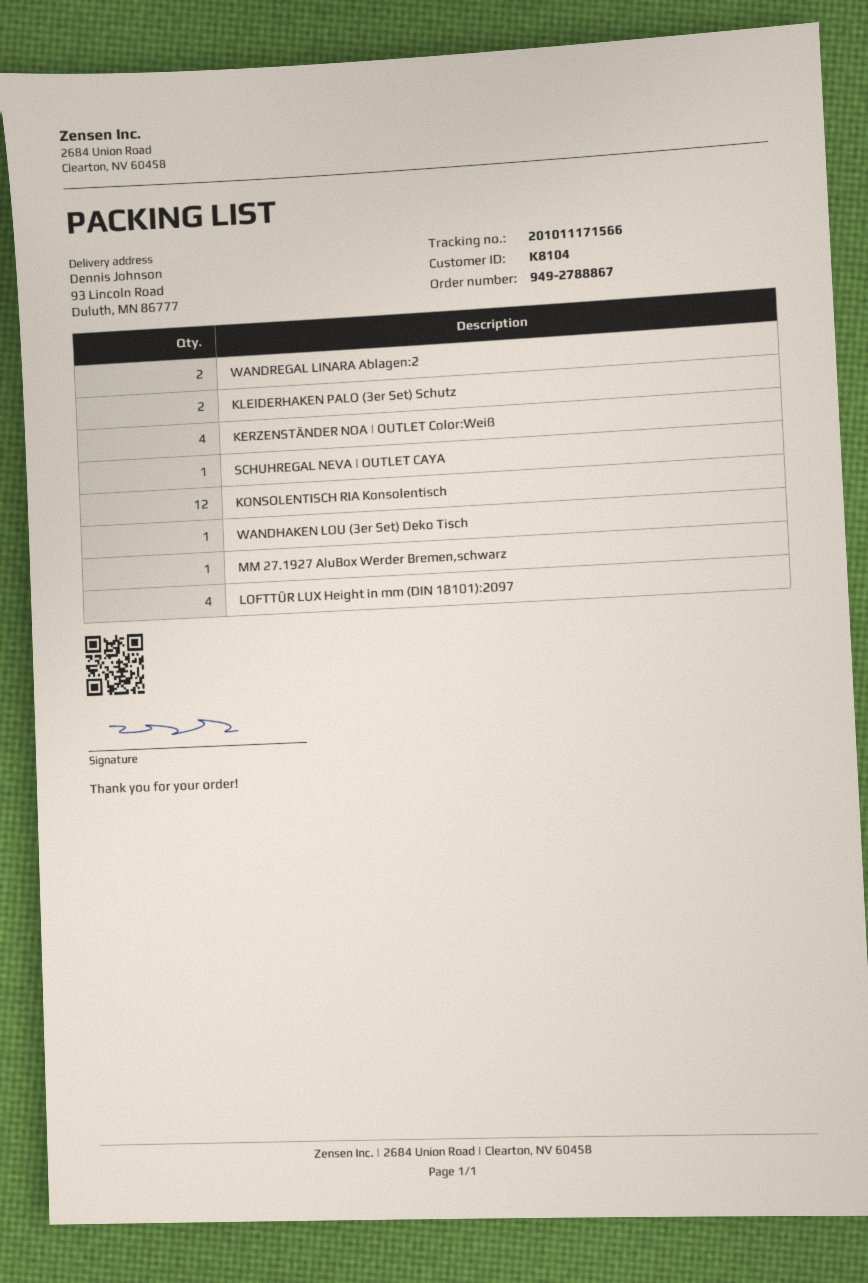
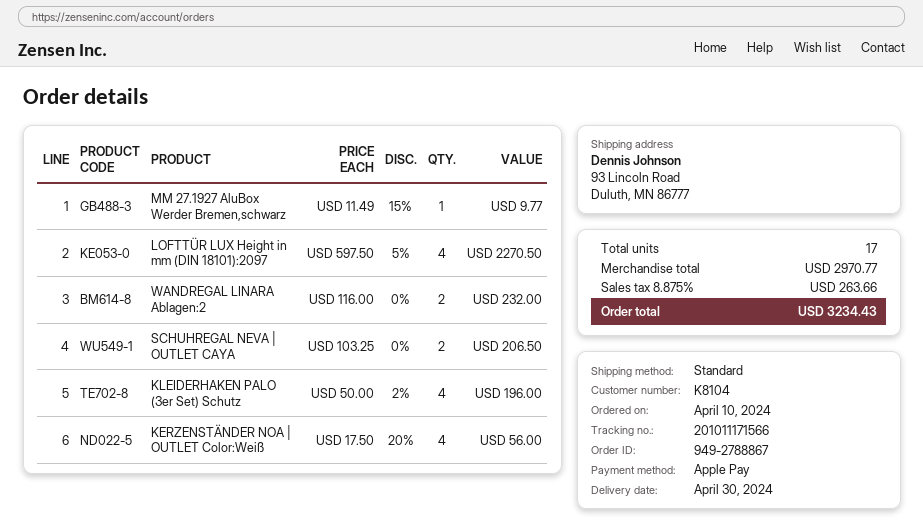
KLEIDERHAKEN PALO (3er Set) Schutz: 2 -> 4
SCHUHREGAL NEVA | OUTLET CAYA: 1 -> 2
KONSOLENTISCH RIA Konsolentisch: 12 -> none
WANDHAKEN LOU (3er Set) Deko Tisch: 1 -> none

